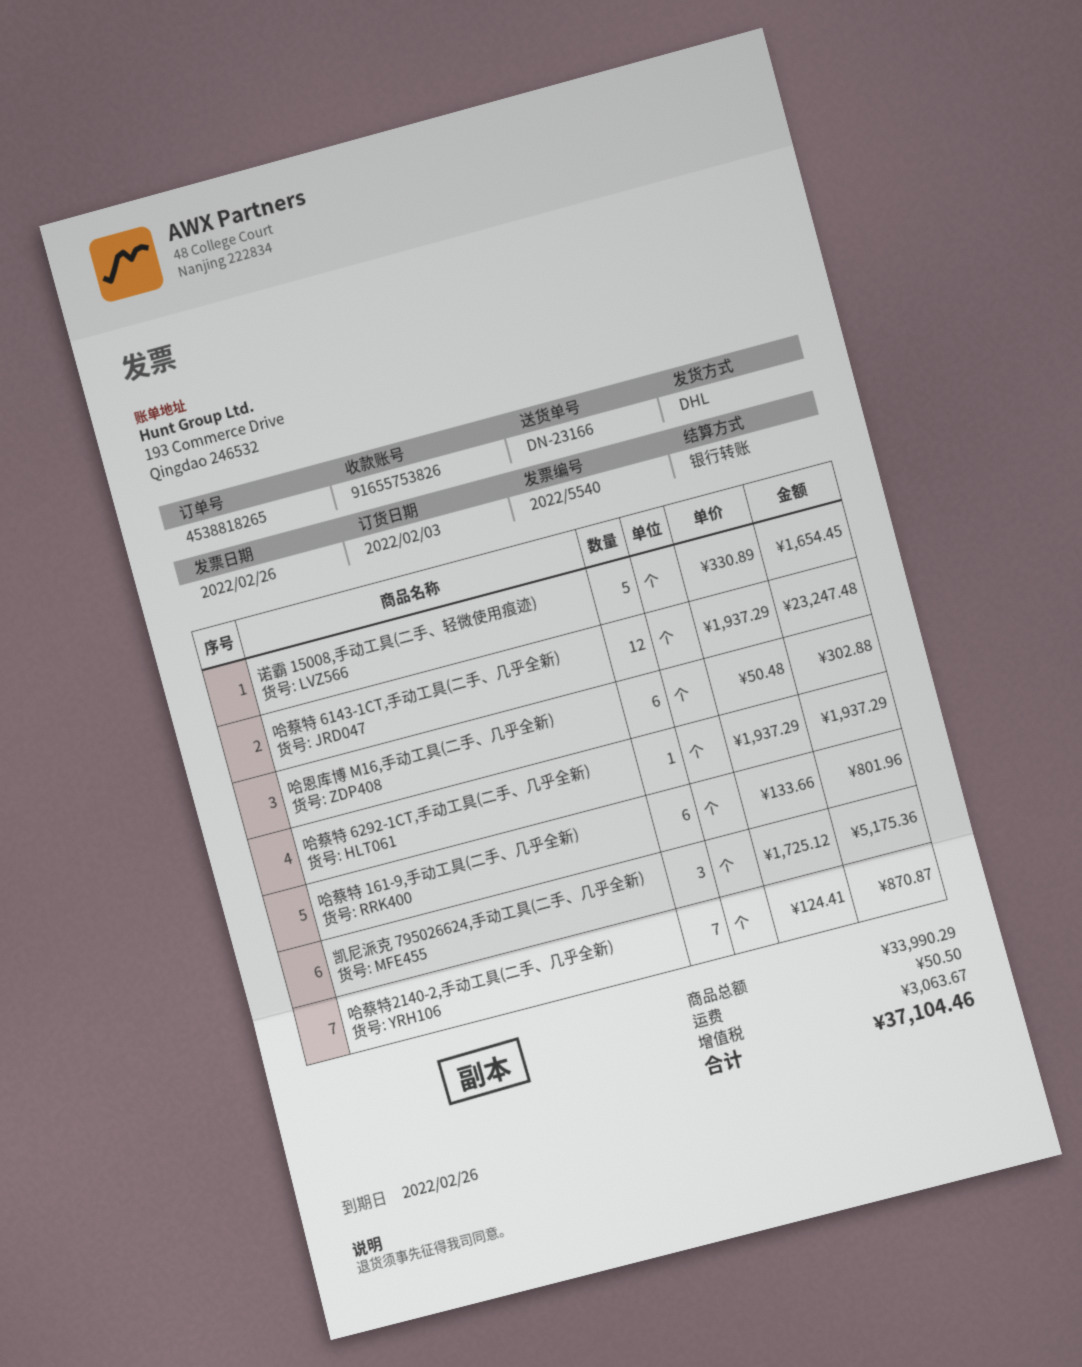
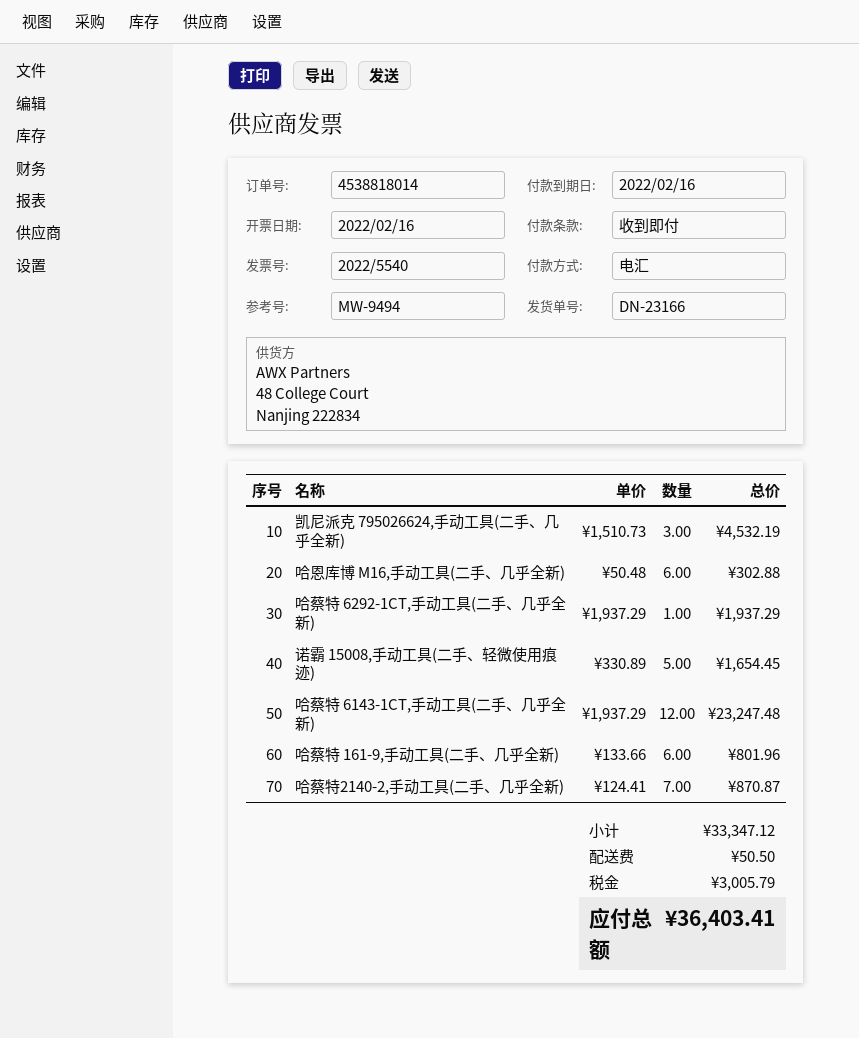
order number: 4538818265 -> 4538818014
invoice date: 2022-02-26 -> 2022-02-16
due date: 2022-02-26 -> 2022-02-16
凯尼派克 795026624,手动工具(二手、几乎全新): 3 x 1725.12 = 5175.36 -> 3 x 1510.73 = 4532.19
subtotal: 33990.29 -> 33347.12
tax: 3063.67 -> 3005.79
total: 37104.46 -> 36403.41

